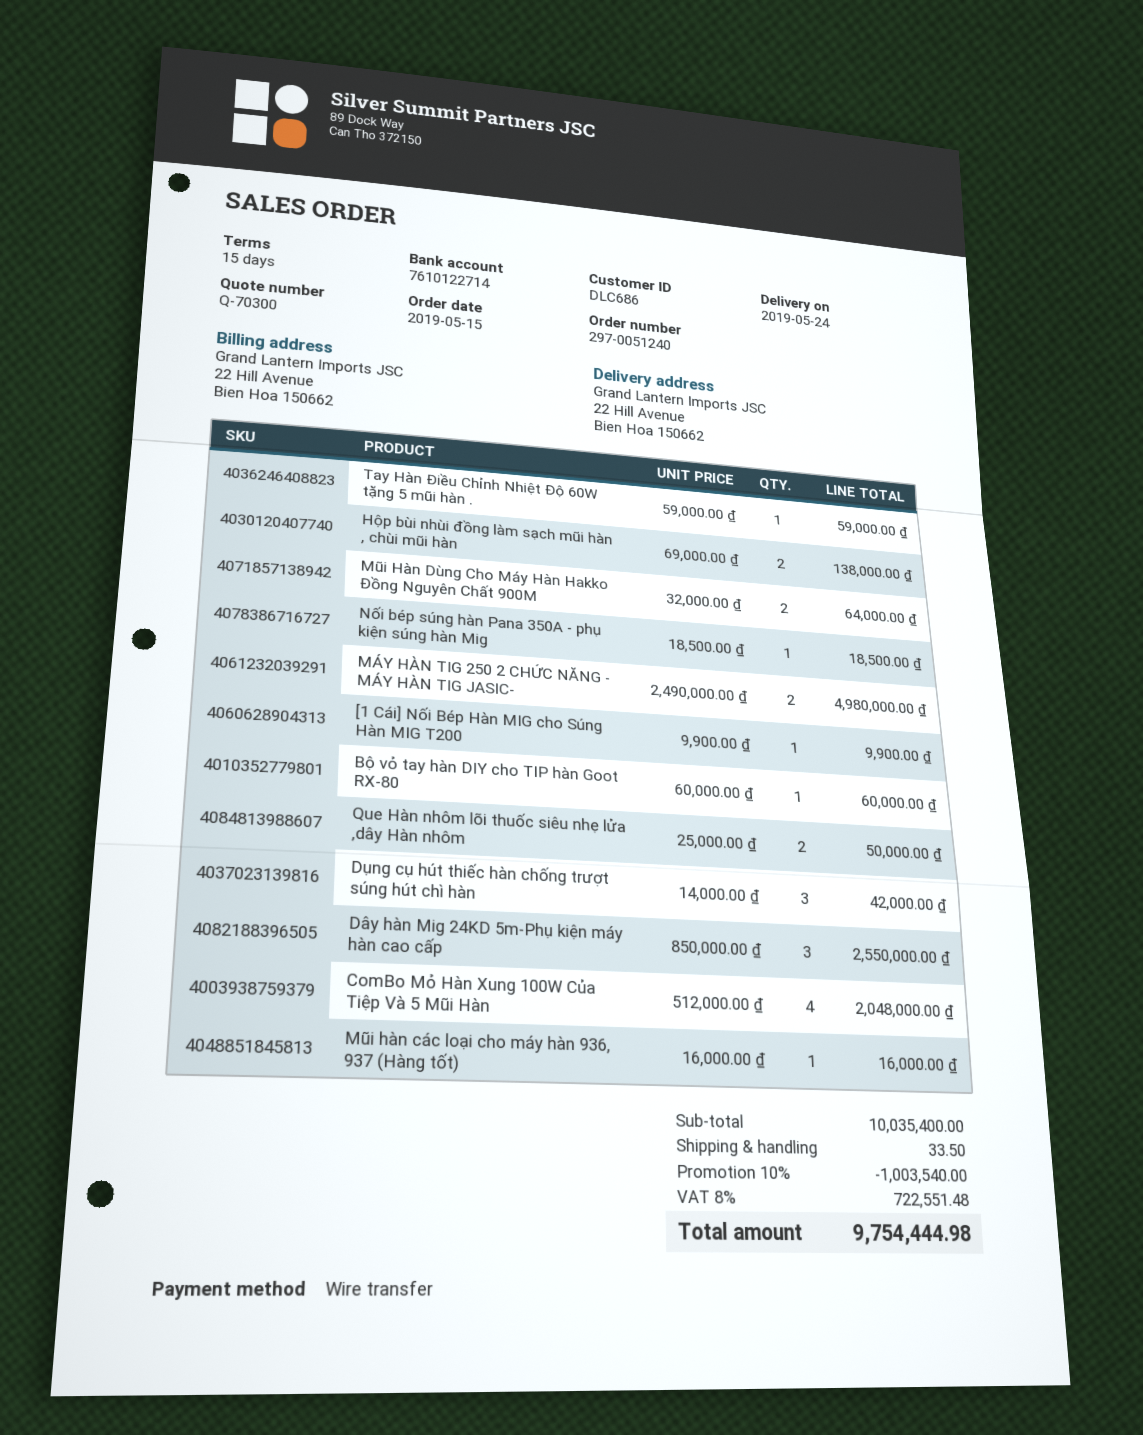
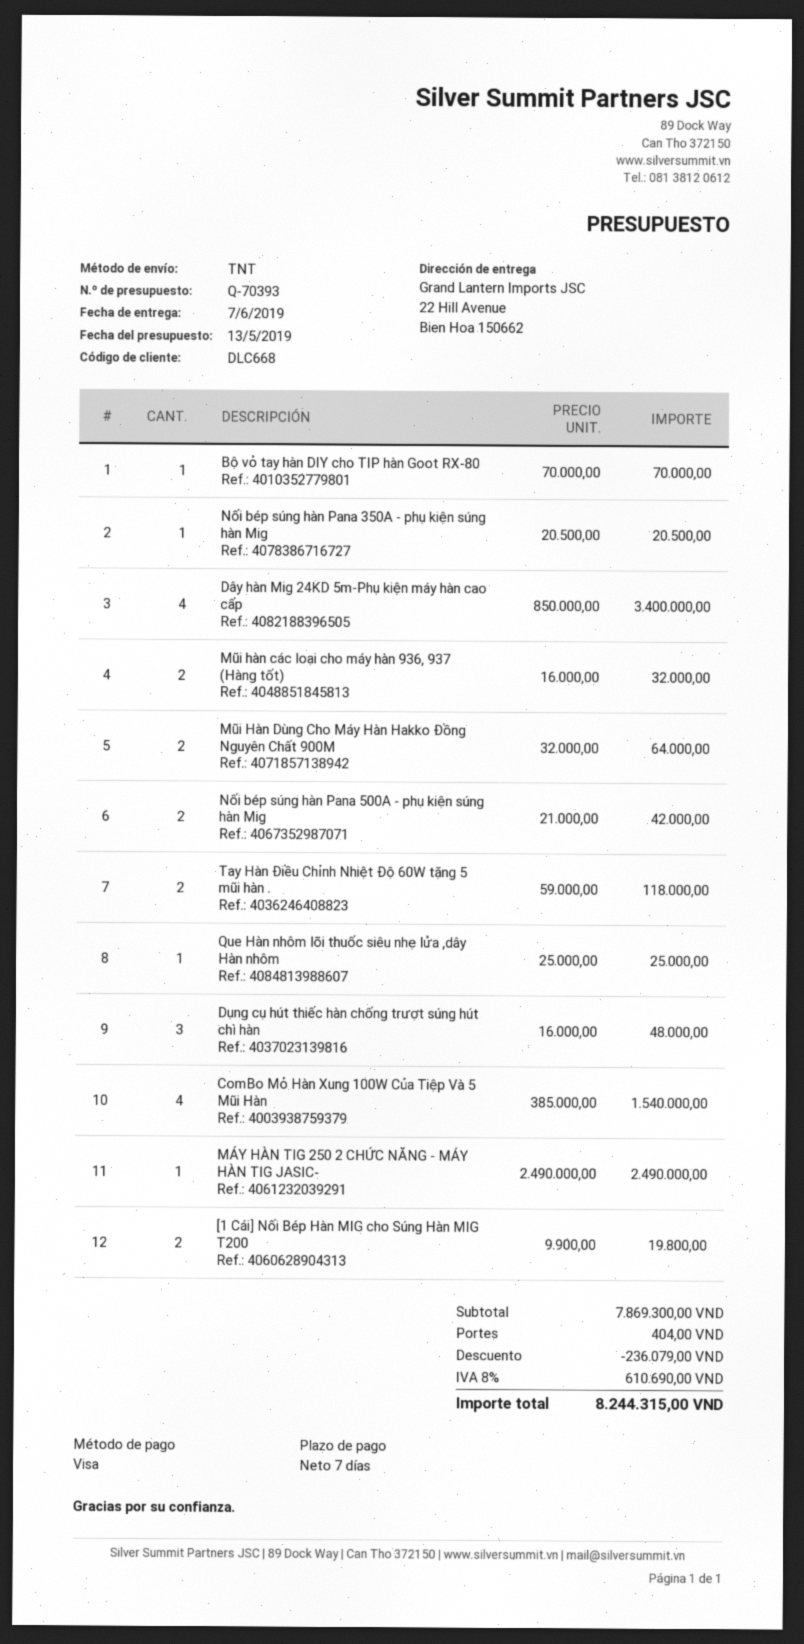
quote number: Q-70300 -> Q-70393
delivery date: 2019-05-24 -> 2019-06-07
payment terms: 15 days -> 7 days
customer number: DLC686 -> DLC668
payment method: bank transfer -> Visa
Tay Hàn Điều Chỉnh Nhiệt Độ 60W tặng 5 mũi hàn .: 1 x 59000.00 = 59000.00 -> 2 x 59000.00 = 118000.00
Hộp bùi nhùi đồng làm sạch mũi hàn , chùi mũi hàn: 2 x 69000.00 = 138000.00 -> none
Nối bép súng hàn Pana 350A - phụ kiện súng hàn Mig: 1 x 18500.00 = 18500.00 -> 1 x 20500.00 = 20500.00
MÁY HÀN TIG 250 2 CHỨC NĂNG - MÁY HÀN TIG JASIC-: 2 x 2490000.00 = 4980000.00 -> 1 x 2490000.00 = 2490000.00
[1 Cái] Nối Bép Hàn MIG cho Súng Hàn MIG T200: 1 x 9900.00 = 9900.00 -> 2 x 9900.00 = 19800.00
Bộ vỏ tay hàn DIY cho TIP hàn Goot RX-80: 1 x 60000.00 = 60000.00 -> 1 x 70000.00 = 70000.00
Que Hàn nhôm lõi thuốc siêu nhẹ lửa ,dây Hàn nhôm: 2 x 25000.00 = 50000.00 -> 1 x 25000.00 = 25000.00
Dụng cụ hút thiếc hàn chống trượt súng hút chì hàn: 3 x 14000.00 = 42000.00 -> 3 x 16000.00 = 48000.00
Dây hàn Mig 24KD 5m-Phụ kiện máy hàn cao cấp: 3 x 850000.00 = 2550000.00 -> 4 x 850000.00 = 3400000.00
ComBo Mỏ Hàn Xung 100W Của Tiệp Và 5 Mũi Hàn: 4 x 512000.00 = 2048000.00 -> 4 x 385000.00 = 1540000.00
Mũi hàn các loại cho máy hàn 936, 937 (Hàng tốt): 1 x 16000.00 = 16000.00 -> 2 x 16000.00 = 32000.00
Nối bép súng hàn Pana 500A - phụ kiện súng hàn Mig: none -> 2 x 21000.00 = 42000.00
subtotal: 10035400.00 -> 7869300.00
discount: 1003540.00 -> 236079.00
shipping: 33.50 -> 404.00
tax: 8% = 722551.48 -> 8% = 610690.00
total: 9754444.98 -> 8244315.00

